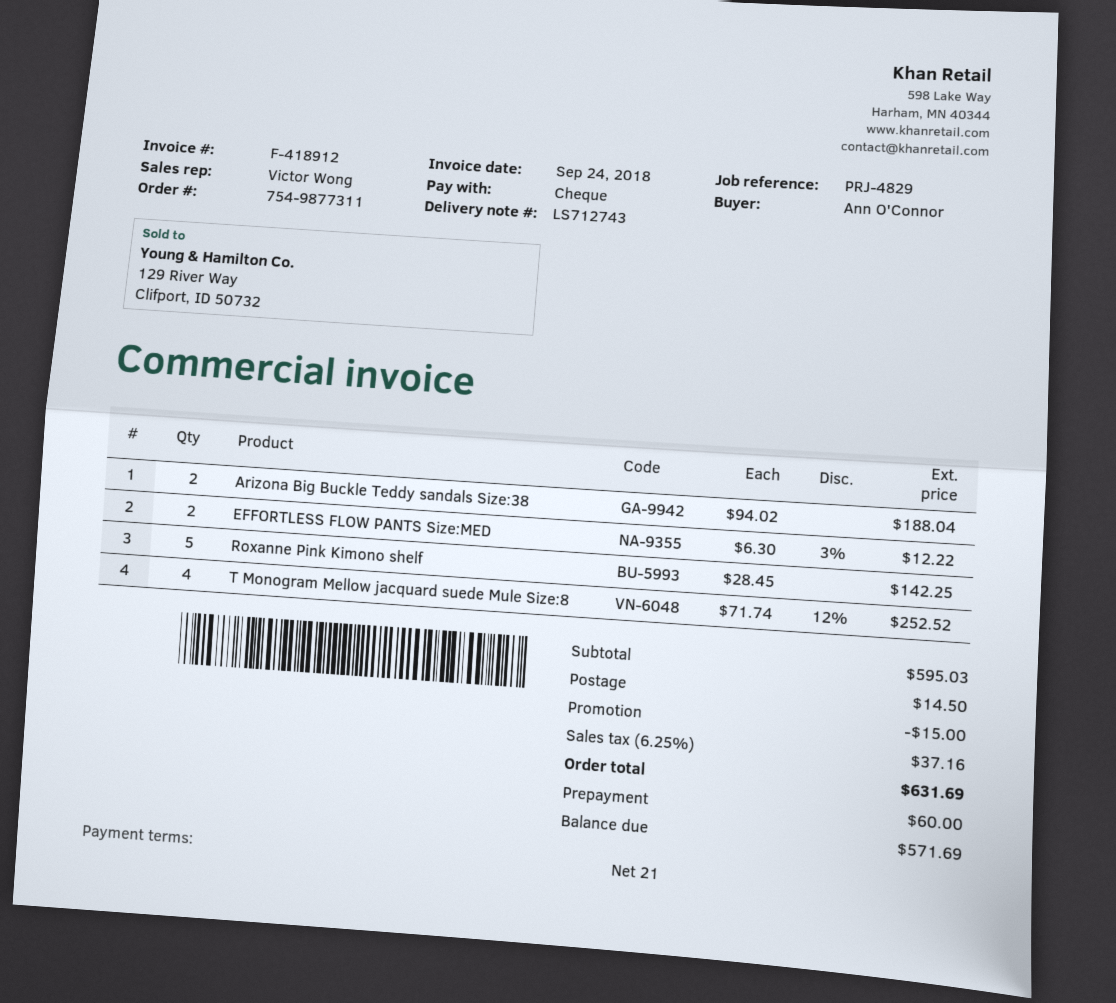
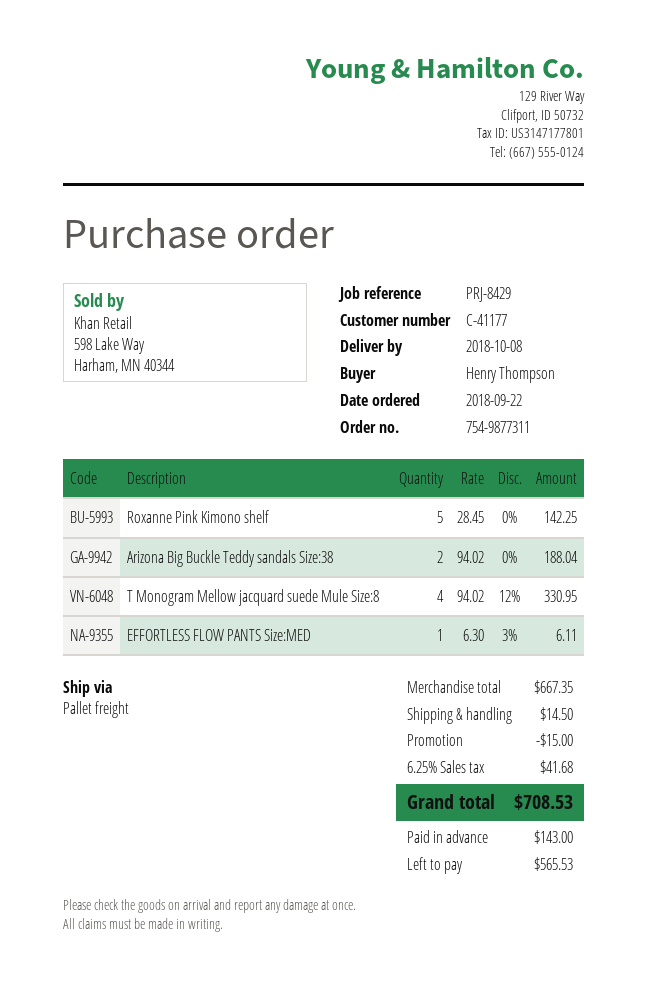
reference: PRJ-4829 -> PRJ-8429
ordered by: Ann O'Connor -> Henry Thompson
EFFORTLESS FLOW PANTS Size:MED: 2 x 6.30 - 3% = 12.22 -> 1 x 6.30 - 3% = 6.11
T Monogram Mellow jacquard suede Mule Size:8: 4 x 71.74 - 12% = 252.52 -> 4 x 94.02 - 12% = 330.95
subtotal: 595.03 -> 667.35
tax: 6.25% = 37.16 -> 6.25% = 41.68
total: 631.69 -> 708.53
deposit: 60.00 -> 143.00
balance: 571.69 -> 565.53

